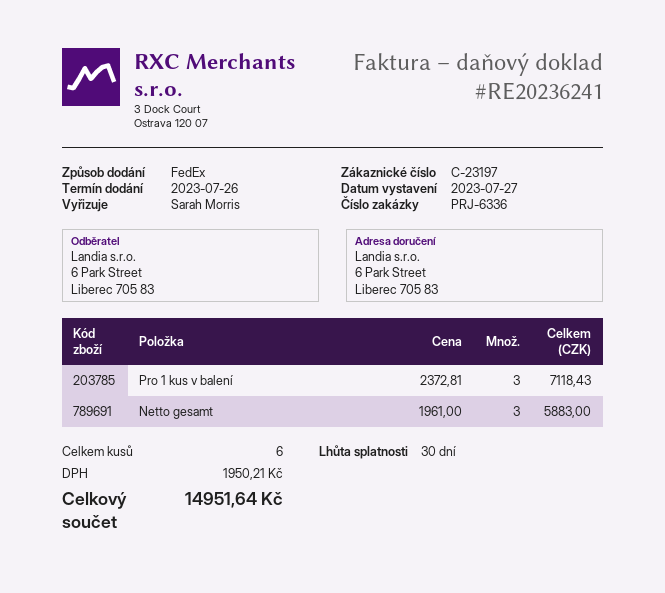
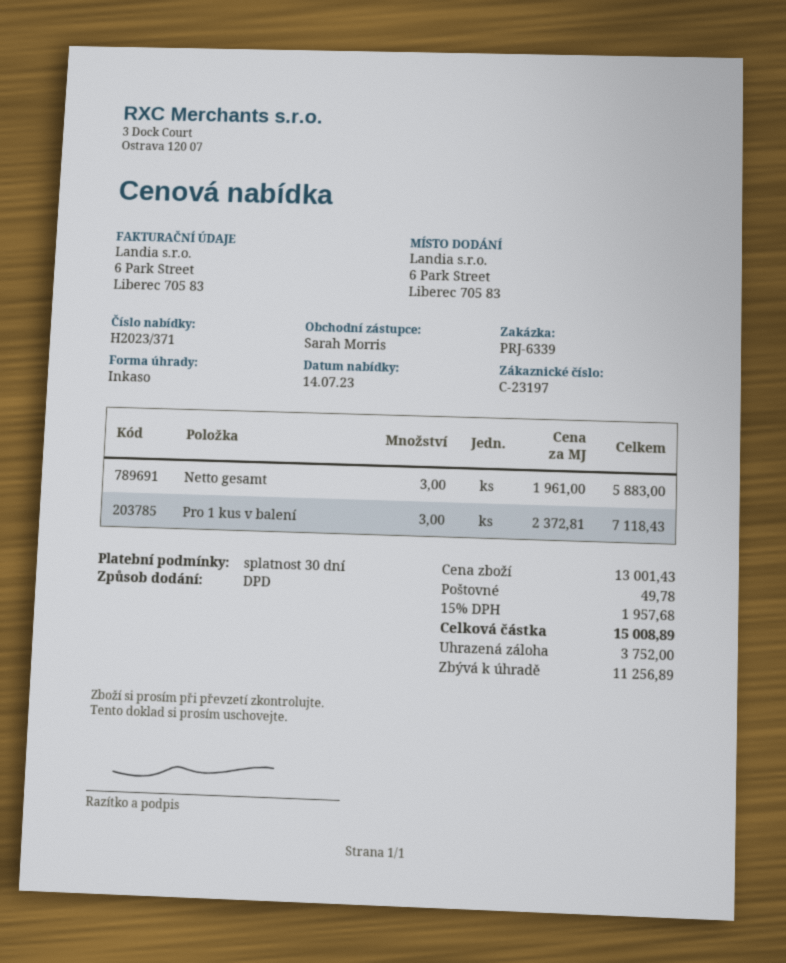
reference: PRJ-6336 -> PRJ-6339
shipping method: FedEx -> DPD
shipping: none -> 49.78
tax: 1950.21 -> 1957.68
total: 14951.64 -> 15008.89

